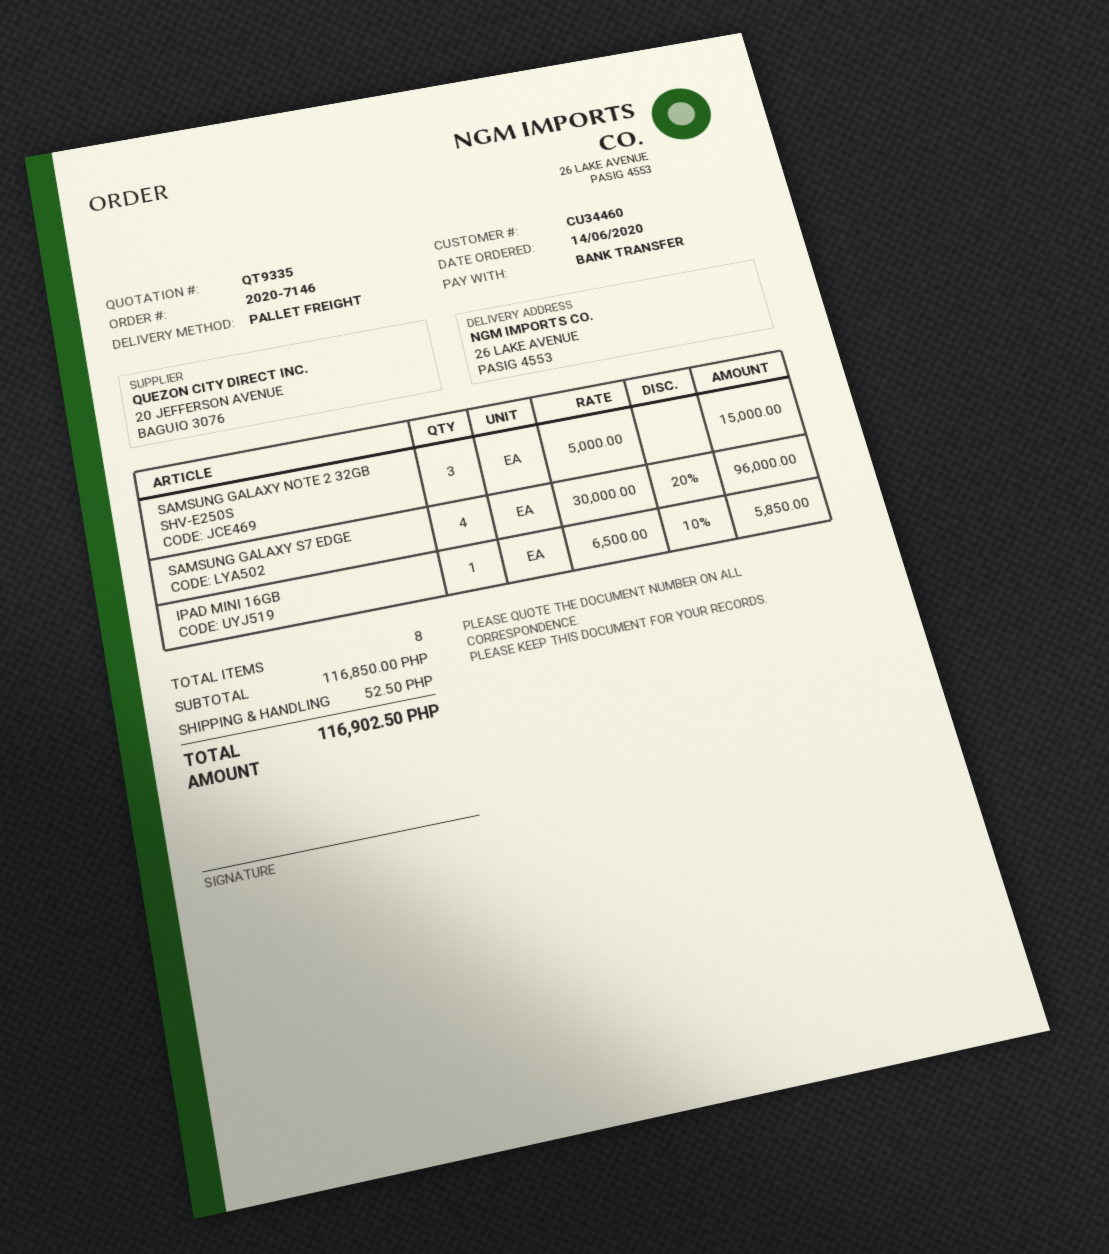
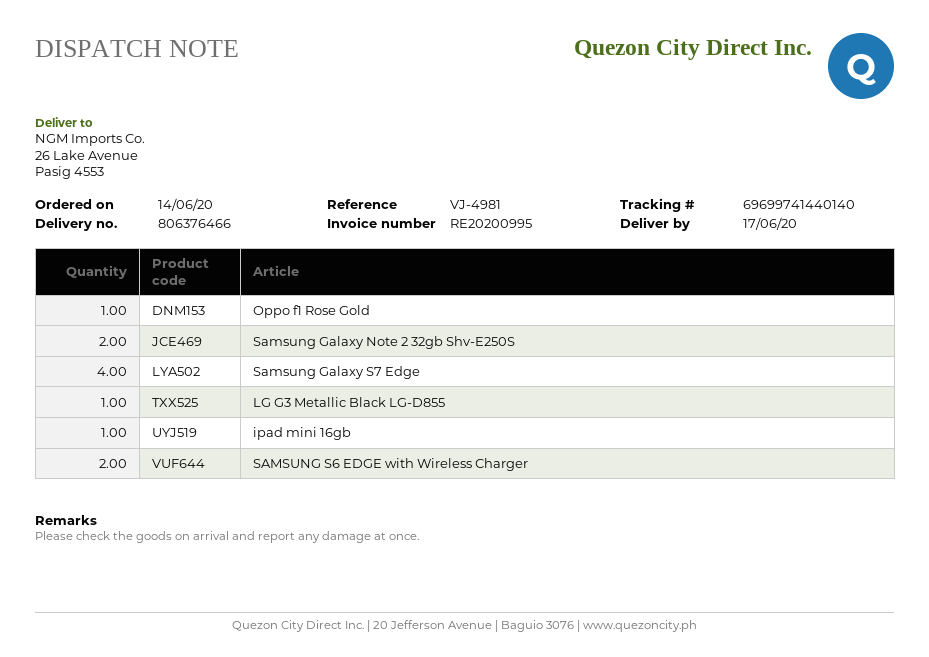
SAMSUNG GALAXY NOTE 2 32GB SHV-E250S: 3 -> 2
Oppo f1 Rose Gold: none -> 1
LG G3 Metallic Black LG-D855: none -> 1
SAMSUNG S6 EDGE with Wireless Charger: none -> 2

